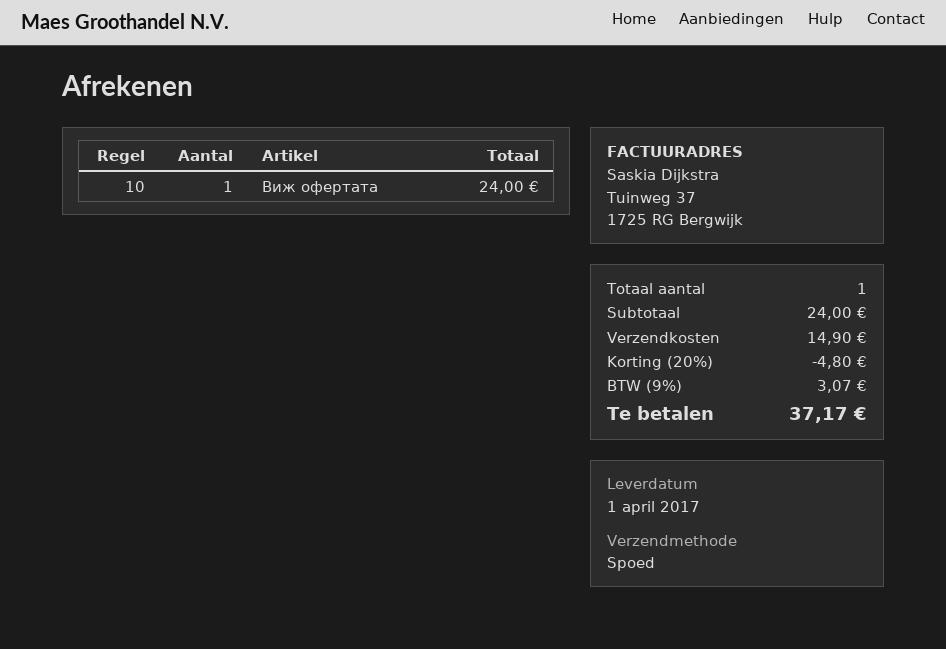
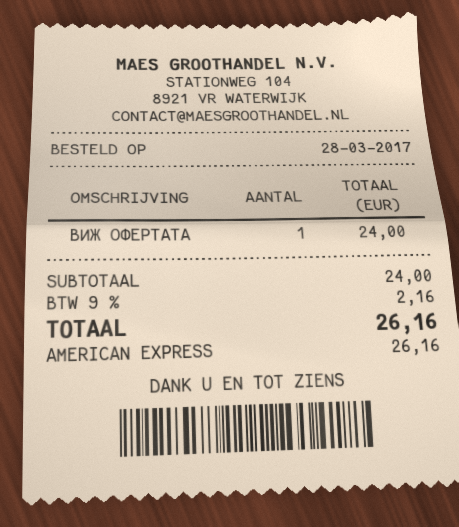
discount: 20% = 4.80 -> none
shipping: 14.90 -> none
tax: 9% = 3.07 -> 9% = 2.16
total: 37.17 -> 26.16

